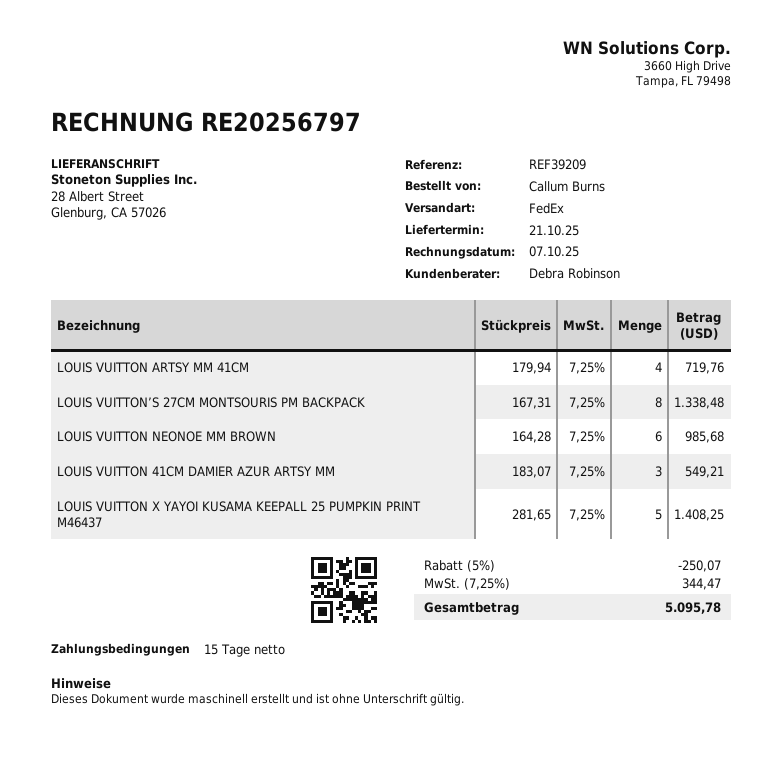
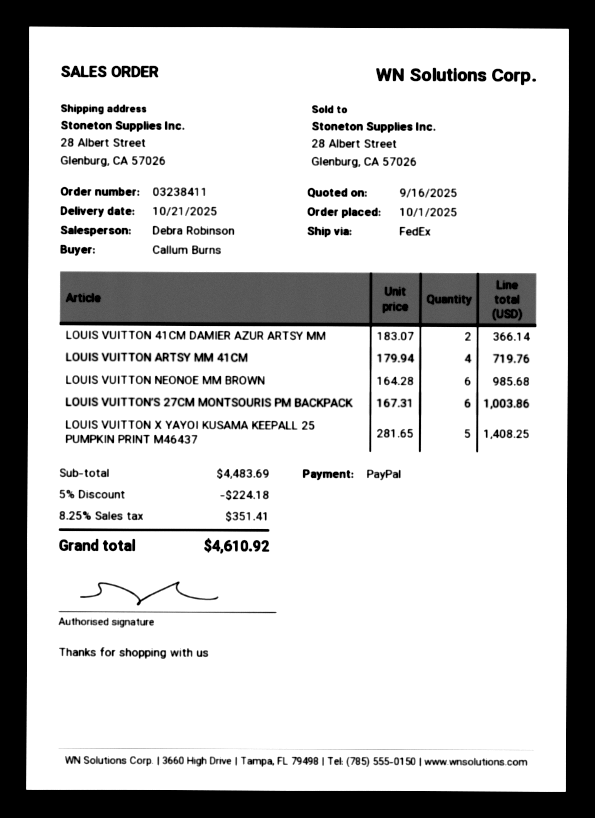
LOUIS VUITTON’S 27CM MONTSOURIS PM BACKPACK: 8 x 167.31 = 1338.48 -> 6 x 167.31 = 1003.86
LOUIS VUITTON 41CM DAMIER AZUR ARTSY MM: 3 x 183.07 = 549.21 -> 2 x 183.07 = 366.14
discount: 5% = 250.07 -> 5% = 224.18
tax: 7.25% = 344.47 -> 8.25% = 351.41
total: 5095.78 -> 4610.92

